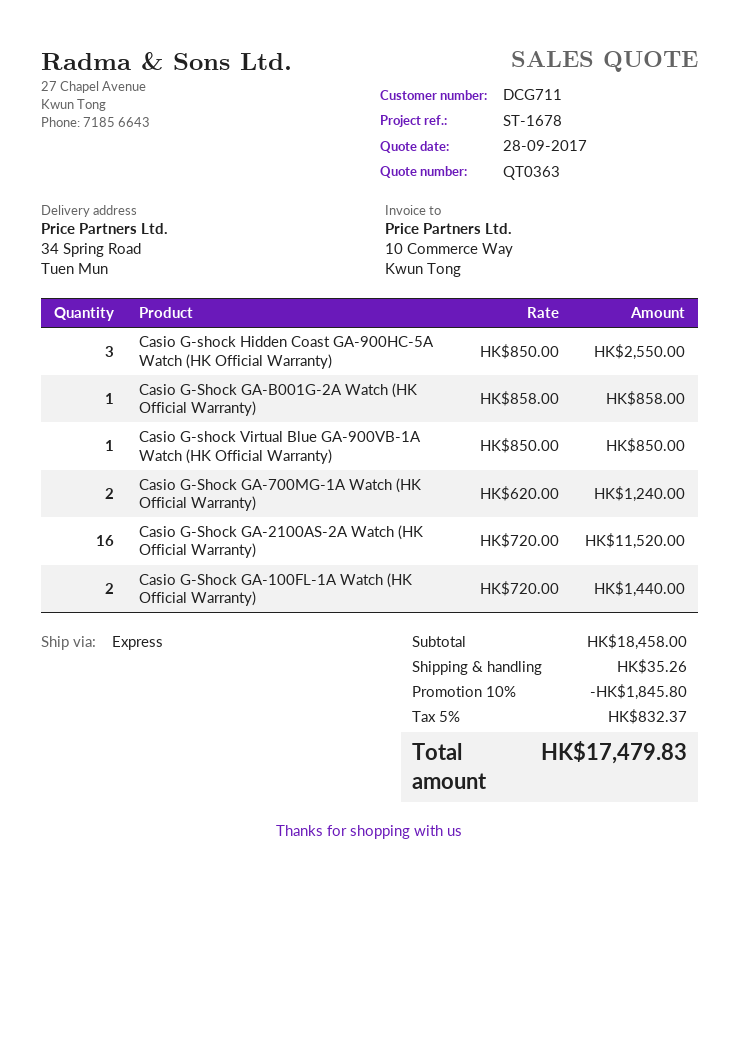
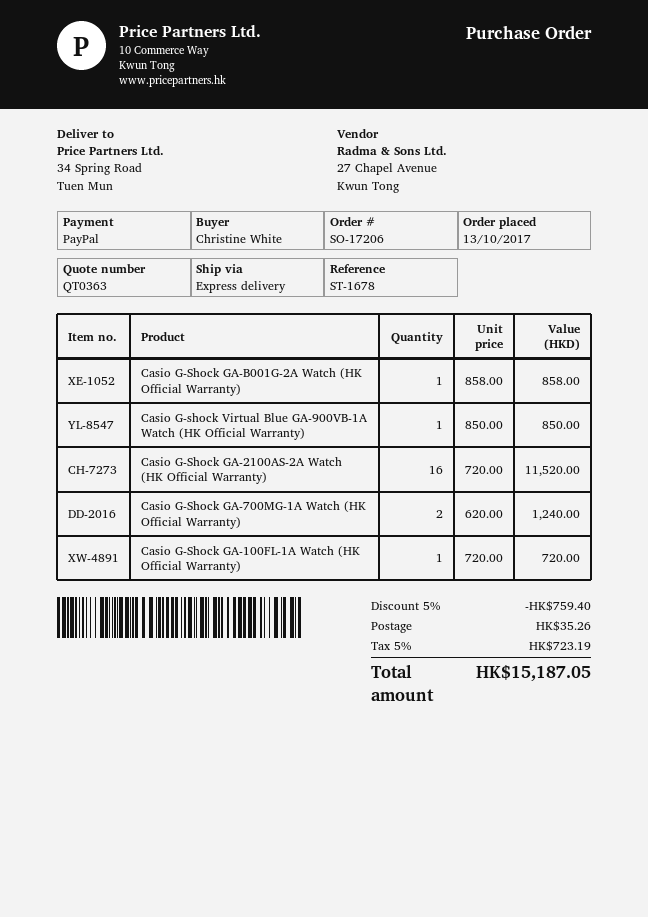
Casio G-shock Hidden Coast GA-900HC-5A Watch (HK Official Warranty): 3 x 850.00 = 2550.00 -> none
Casio G-Shock GA-100FL-1A Watch (HK Official Warranty): 2 x 720.00 = 1440.00 -> 1 x 720.00 = 720.00
discount: 10% = 1845.80 -> 5% = 759.40
tax: 5% = 832.37 -> 5% = 723.19
total: 17479.83 -> 15187.05

